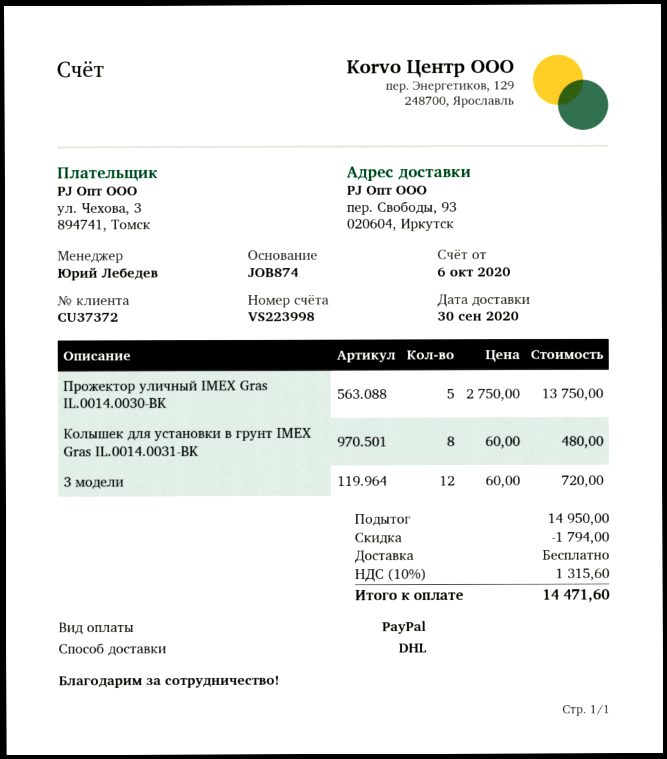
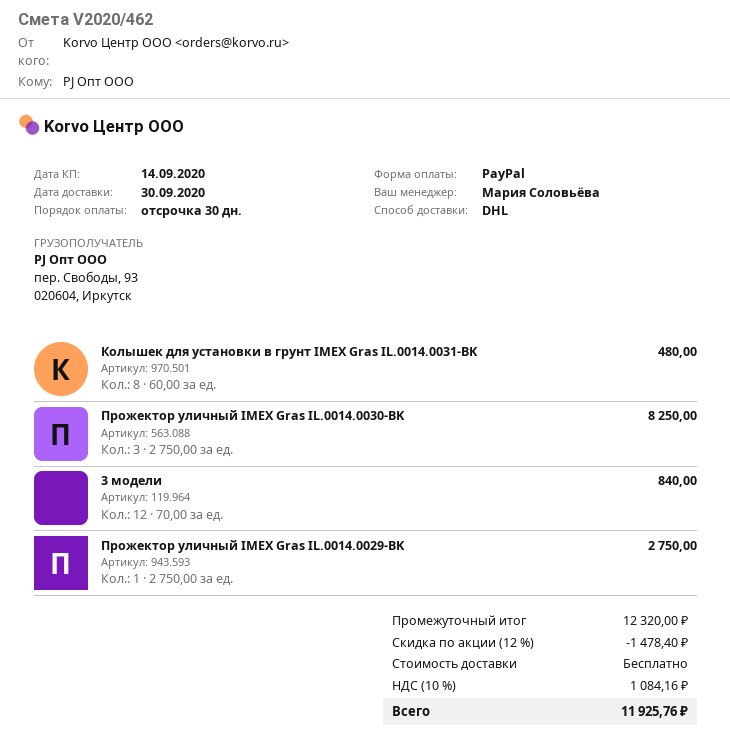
sales rep: Юрий Лебедев -> Мария Соловьёва
Прожектор уличный IMEX Gras IL.0014.0030-BK: 5 x 2750.00 = 13750.00 -> 3 x 2750.00 = 8250.00
3 модели: 12 x 60.00 = 720.00 -> 12 x 70.00 = 840.00
Прожектор уличный IMEX Gras IL.0014.0029-BK: none -> 1 x 2750.00 = 2750.00
subtotal: 14950.00 -> 12320.00
discount: 1794.00 -> 1478.40
tax: 10% = 1315.60 -> 10% = 1084.16
total: 14471.60 -> 11925.76

